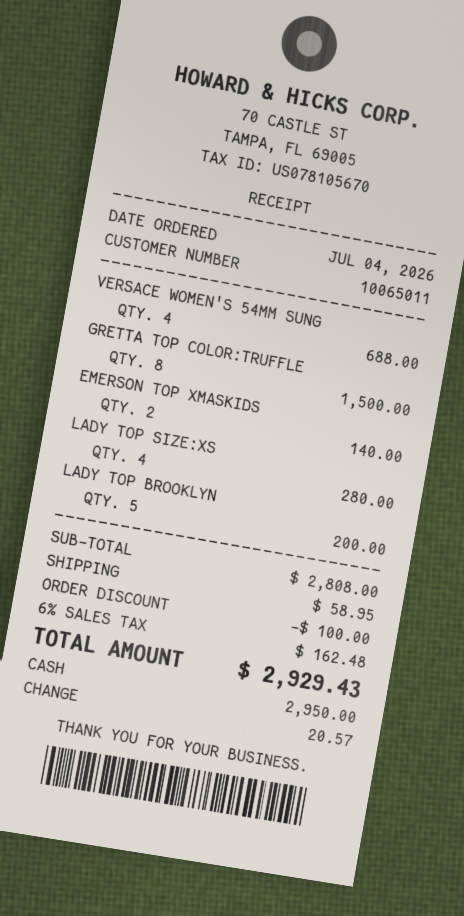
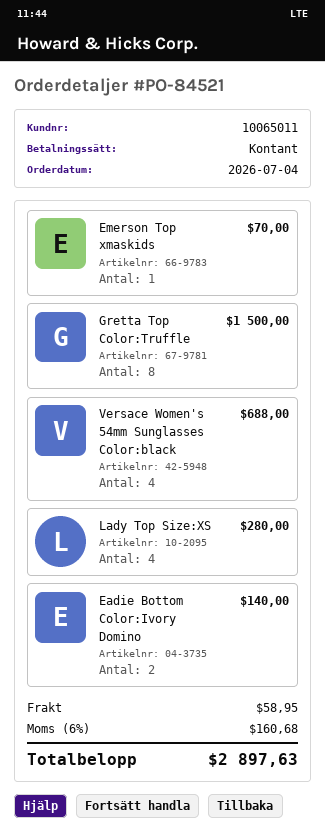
EMERSON TOP XMASKIDS: 2 for 140.00 -> 1 for 70.00
LADY TOP BROOKLYN: 5 for 200.00 -> none
Eadie Bottom Color:Ivory Domino: none -> 2 for 140.00
discount: 100.00 -> none
tax: 6% = 162.48 -> 6% = 160.68
total: 2929.43 -> 2897.63

